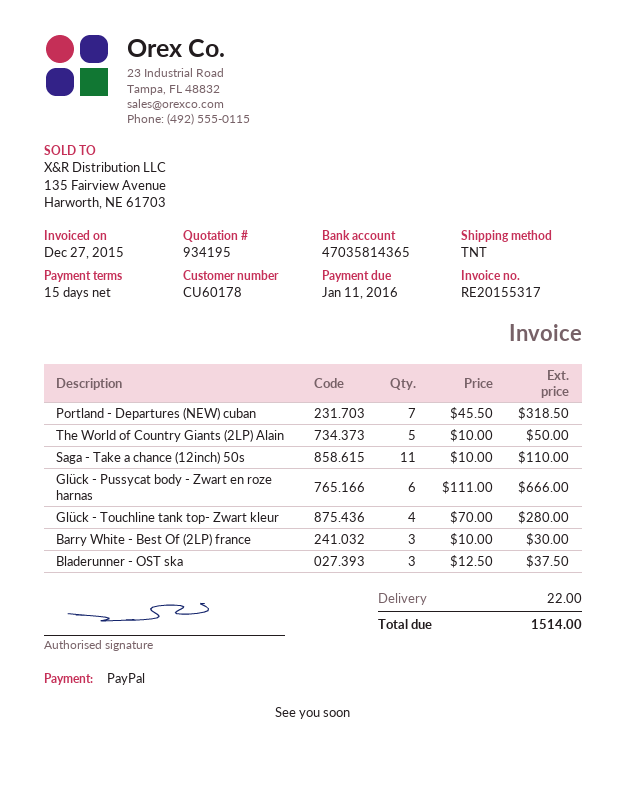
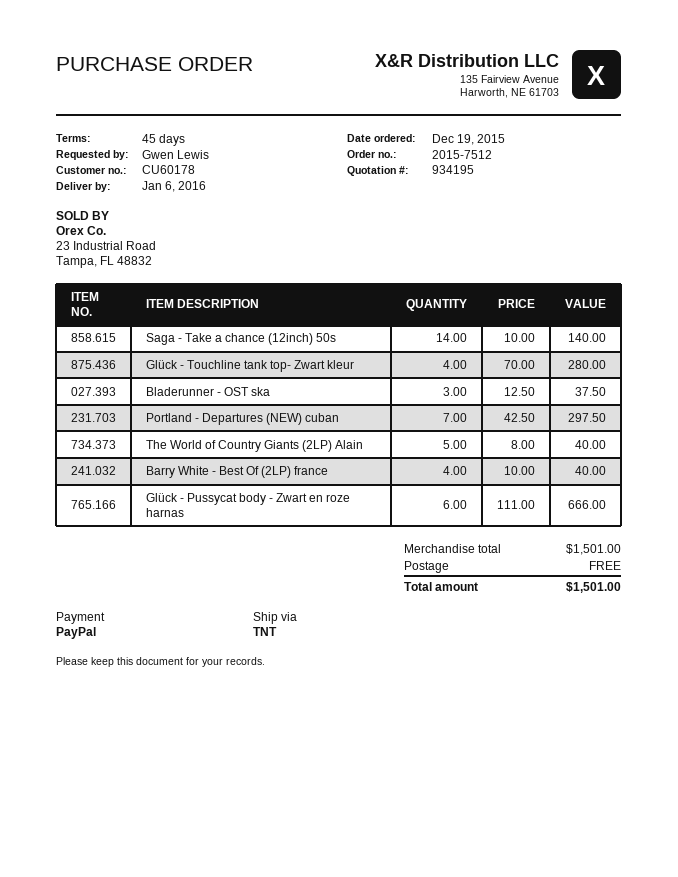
payment terms: 15 days -> 45 days
Portland - Departures (NEW) cuban: 7 x 45.50 = 318.50 -> 7 x 42.50 = 297.50
The World of Country Giants (2LP) Alain: 5 x 10.00 = 50.00 -> 5 x 8.00 = 40.00
Saga - Take a chance (12inch) 50s: 11 x 10.00 = 110.00 -> 14 x 10.00 = 140.00
Barry White - Best Of (2LP) france: 3 x 10.00 = 30.00 -> 4 x 10.00 = 40.00
shipping: 22.00 -> 0.00
total: 1514.00 -> 1501.00

